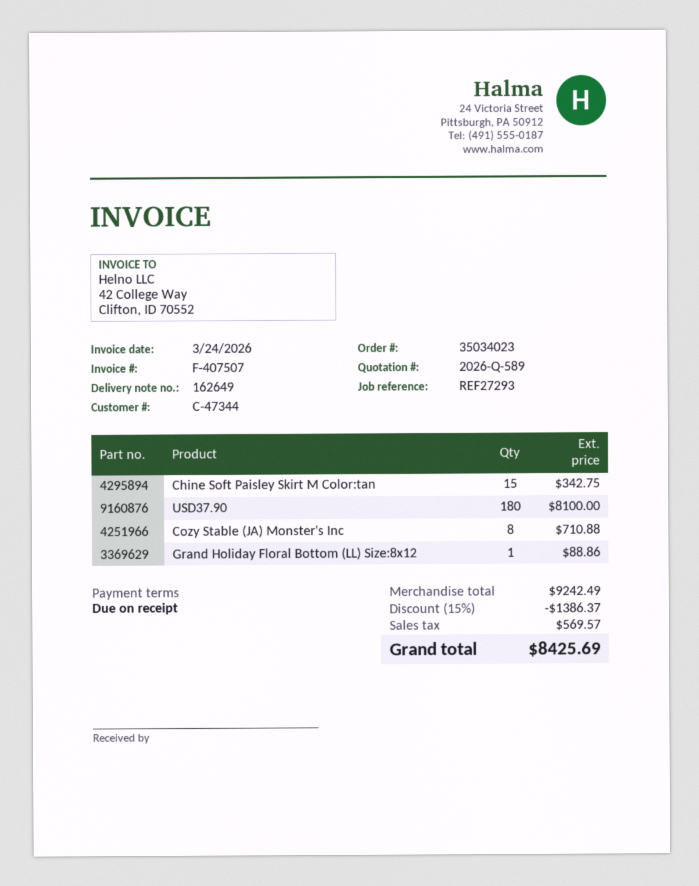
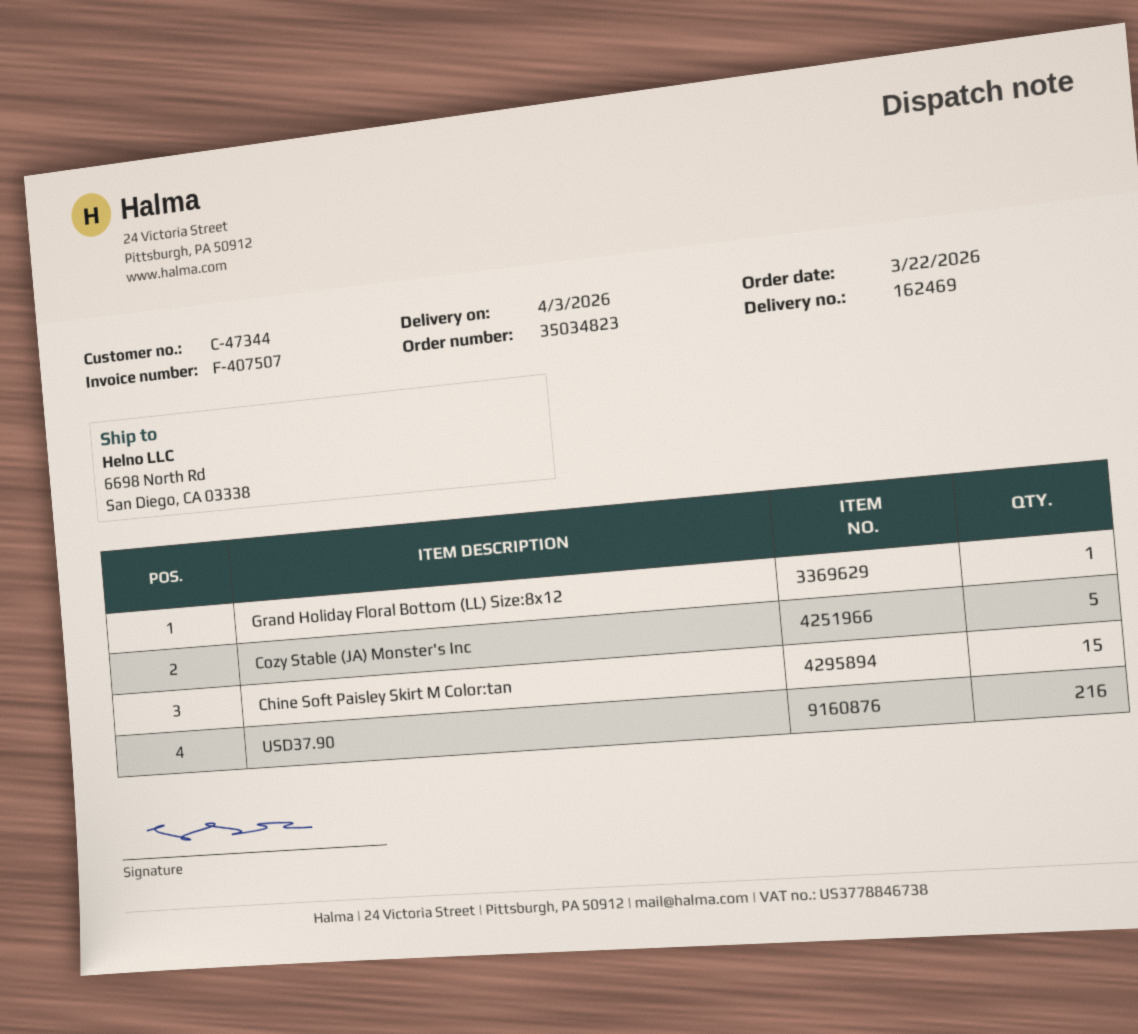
order number: 35034023 -> 35034823
delivery note number: 162649 -> 162469
USD37.90: 180 -> 216
Cozy Stable (JA) Monster's Inc: 8 -> 5

